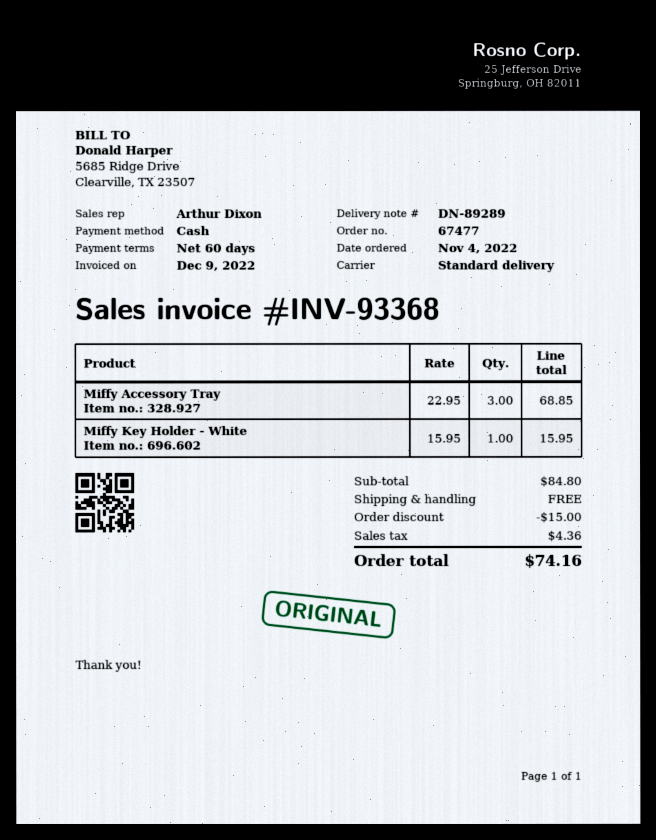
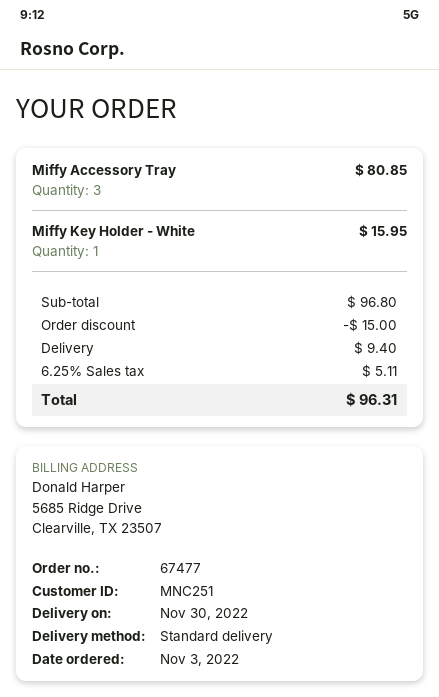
order date: 2022-11-04 -> 2022-11-03
Miffy Accessory Tray: 3 for 68.85 -> 3 for 80.85
subtotal: 84.80 -> 96.80
shipping: 0.00 -> 9.40
tax: 4.36 -> 5.11
total: 74.16 -> 96.31

